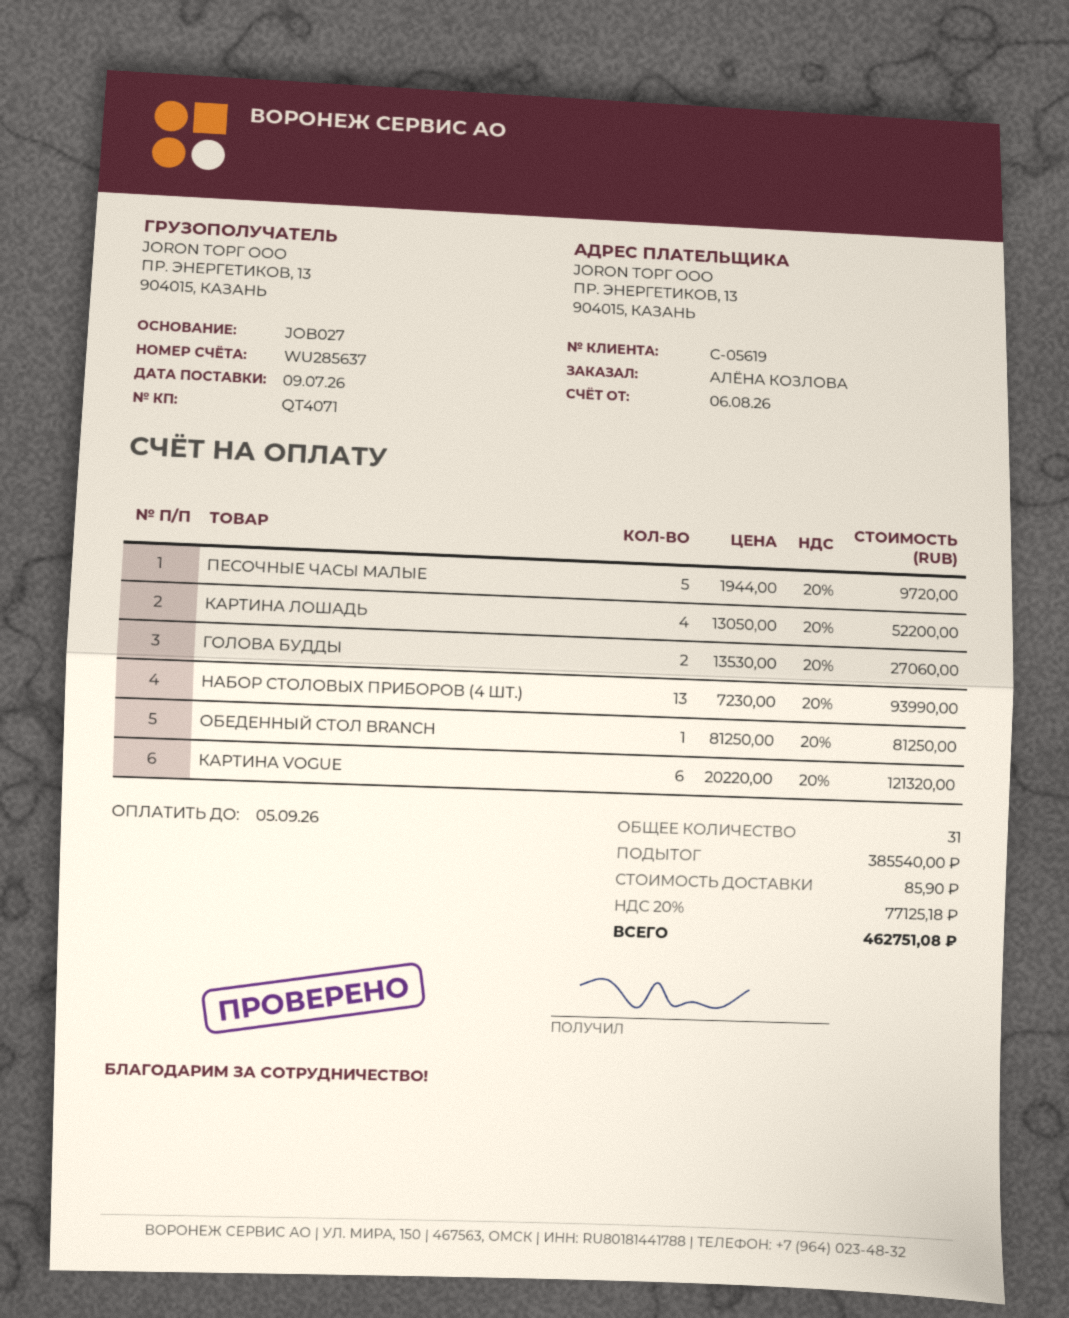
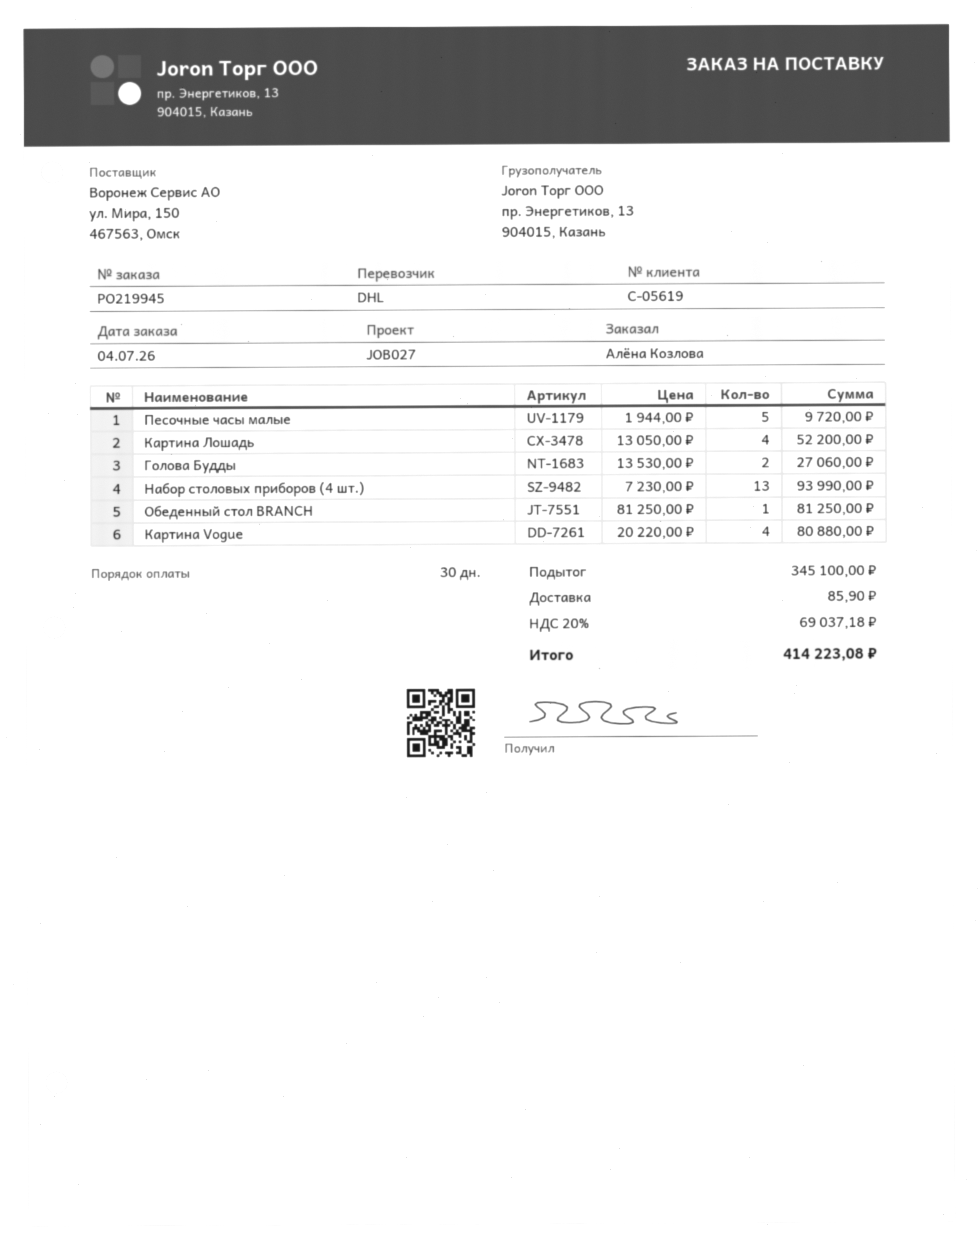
КАРТИНА VOGUE: 6 x 20220.00 = 121320.00 -> 4 x 20220.00 = 80880.00
subtotal: 385540.00 -> 345100.00
tax: 20% = 77125.18 -> 20% = 69037.18
total: 462751.08 -> 414223.08

